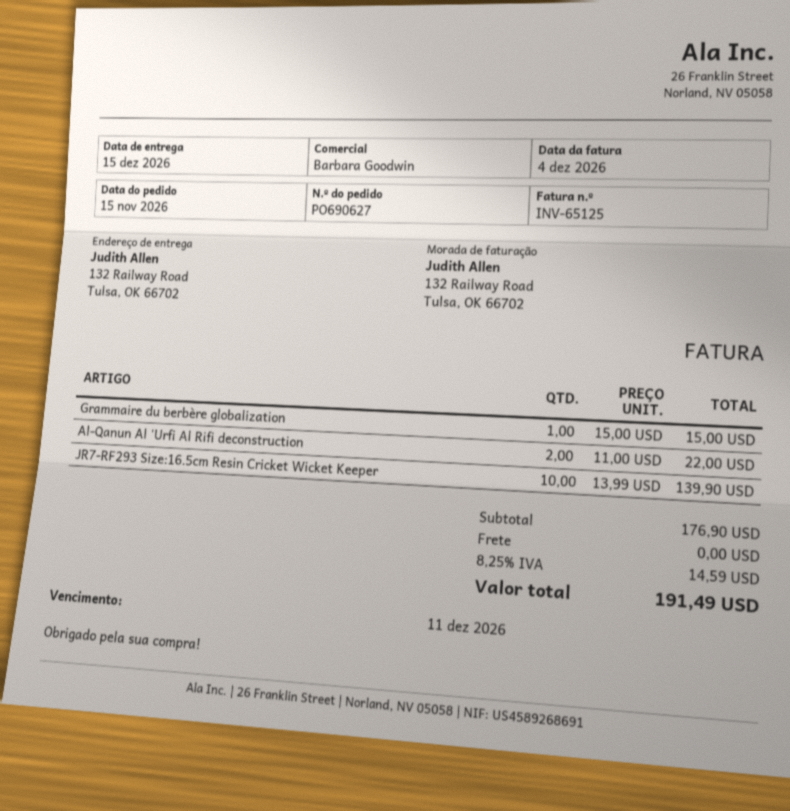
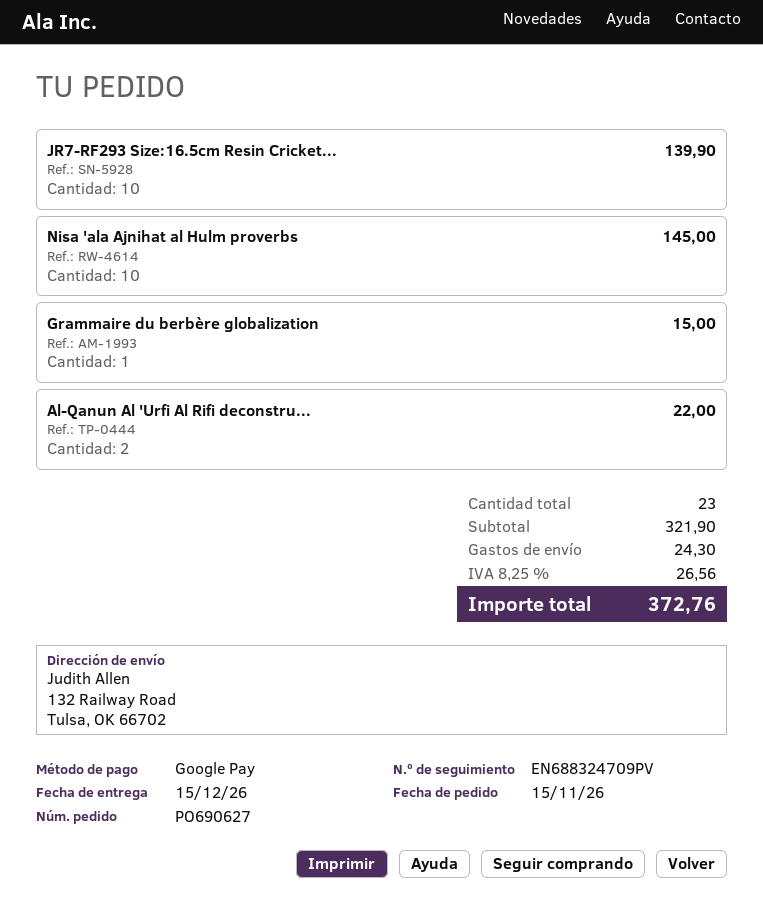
Nisa 'ala Ajnihat al Hulm proverbs: none -> 10 for 145.00
subtotal: 176.90 -> 321.90
shipping: 0.00 -> 24.30
tax: 8.25% = 14.59 -> 8.25% = 26.56
total: 191.49 -> 372.76

